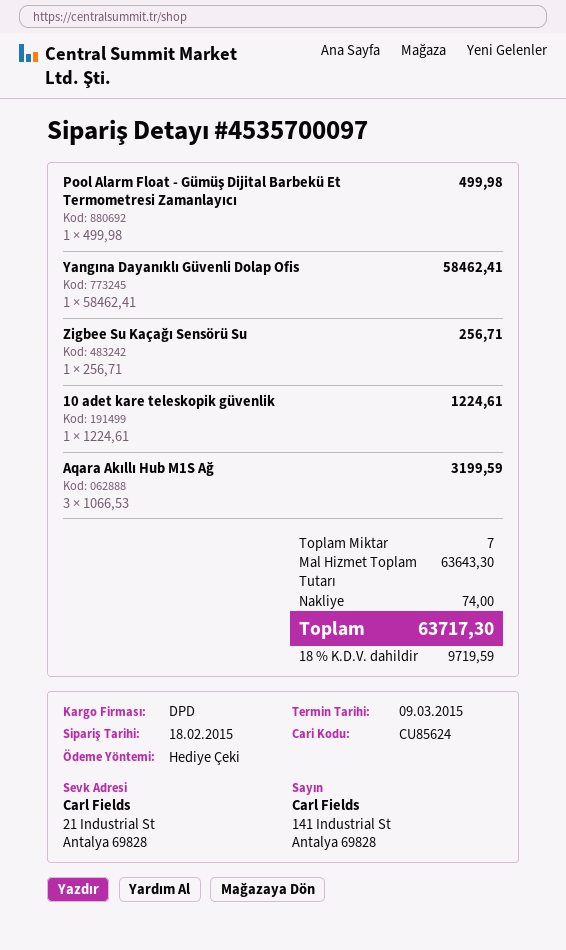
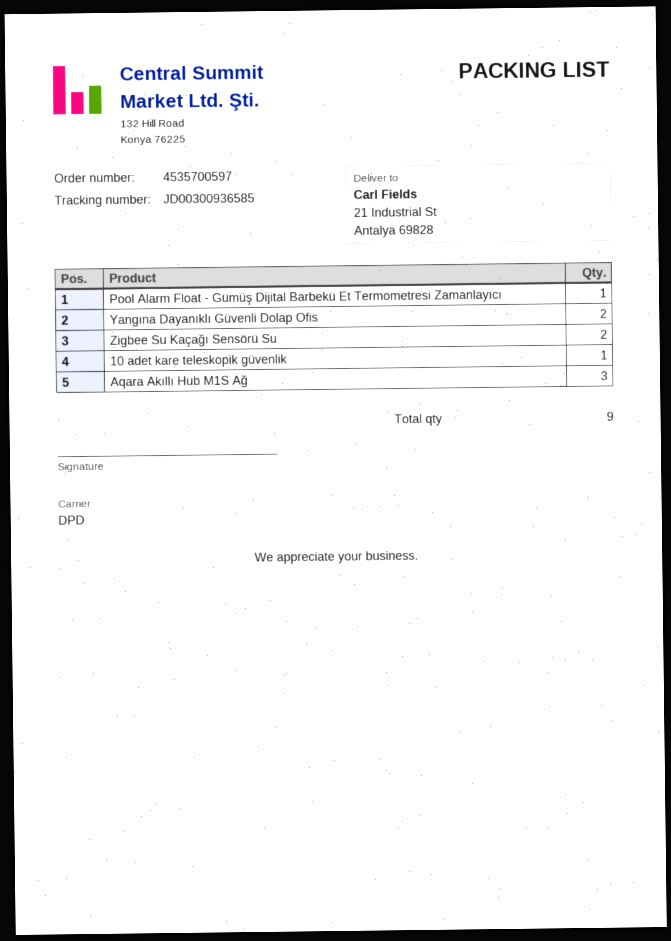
order number: 4535700097 -> 4535700597
Yangına Dayanıklı Güvenli Dolap Ofis: 1 -> 2
Zigbee Su Kaçağı Sensörü Su: 1 -> 2
total quantity: 7 -> 9

